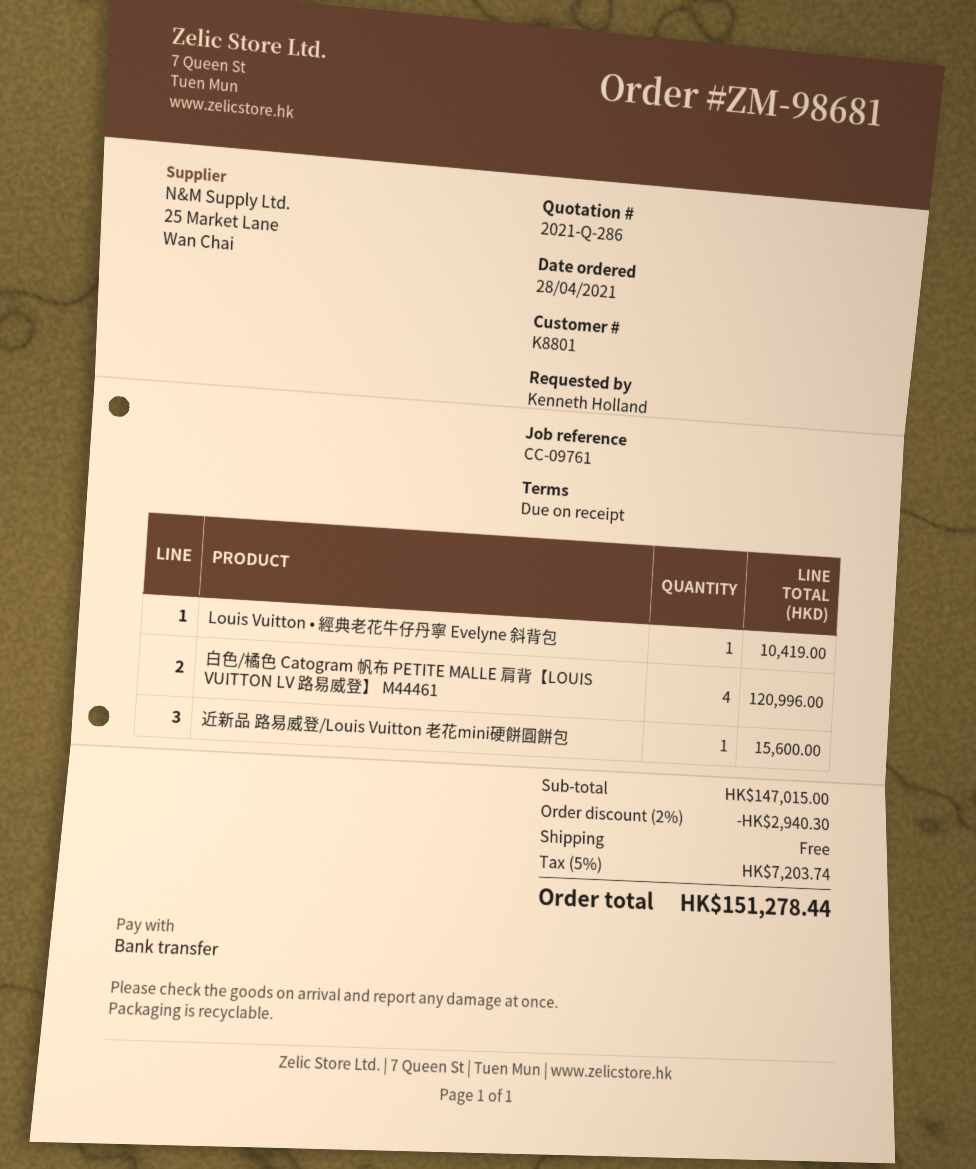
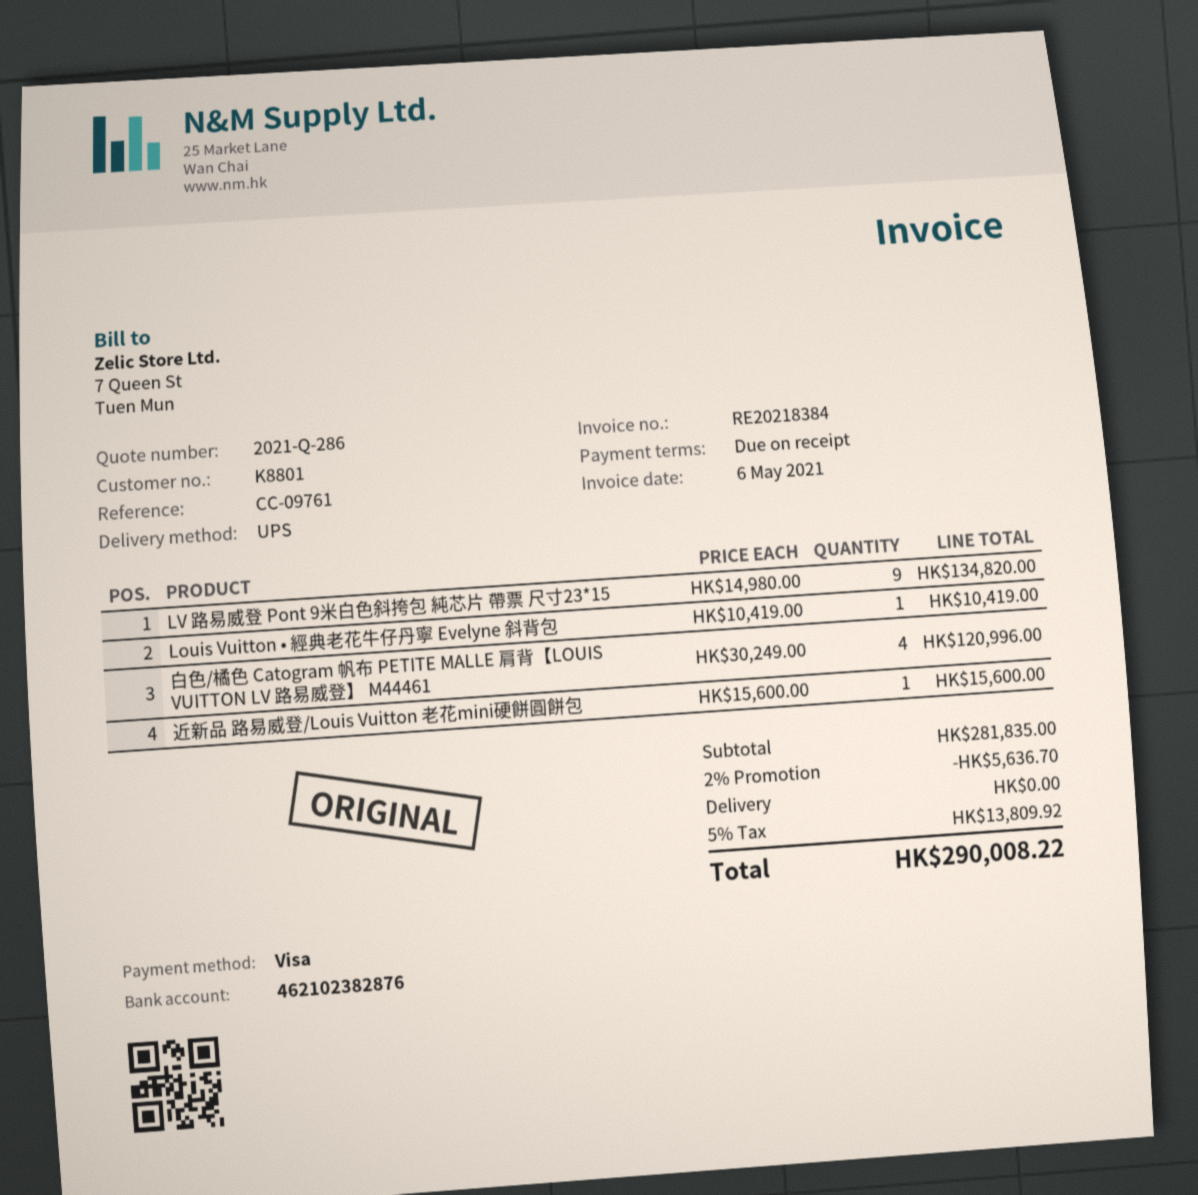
payment method: bank transfer -> Visa
LV 路易威登 Pont 9米白色斜挎包 純芯片 帶票 尺寸23*15: none -> 9 for 134820.00
subtotal: 147015.00 -> 281835.00
discount: 2% = 2940.30 -> 2% = 5636.70
tax: 5% = 7203.74 -> 5% = 13809.92
total: 151278.44 -> 290008.22

